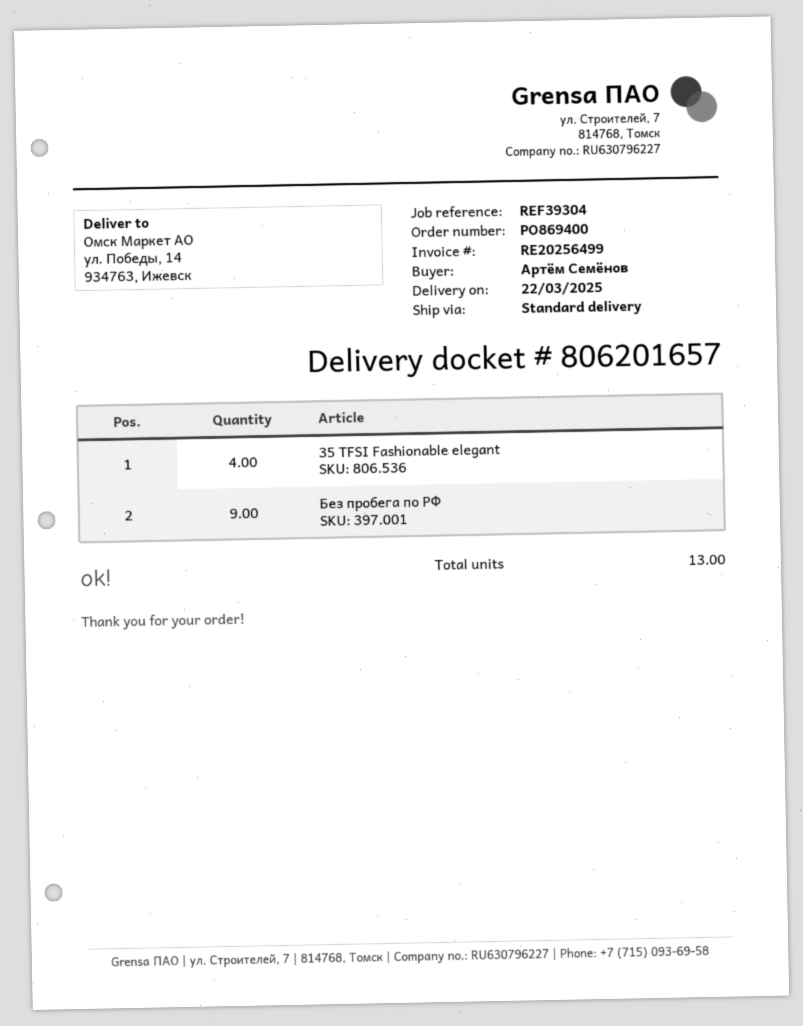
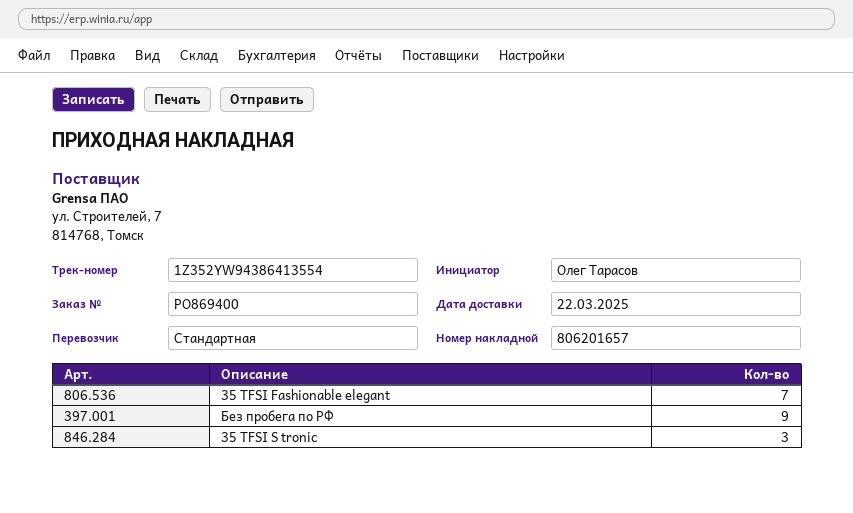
ordered by: Артём Семёнов -> Олег Тарасов
35 TFSI Fashionable elegant: 4 -> 7
35 TFSI S tronic: none -> 3

